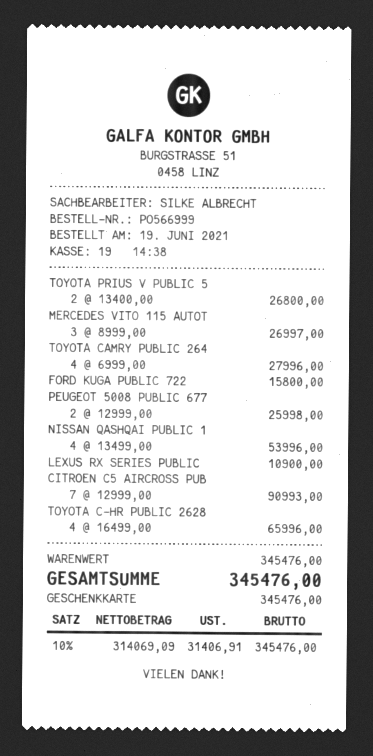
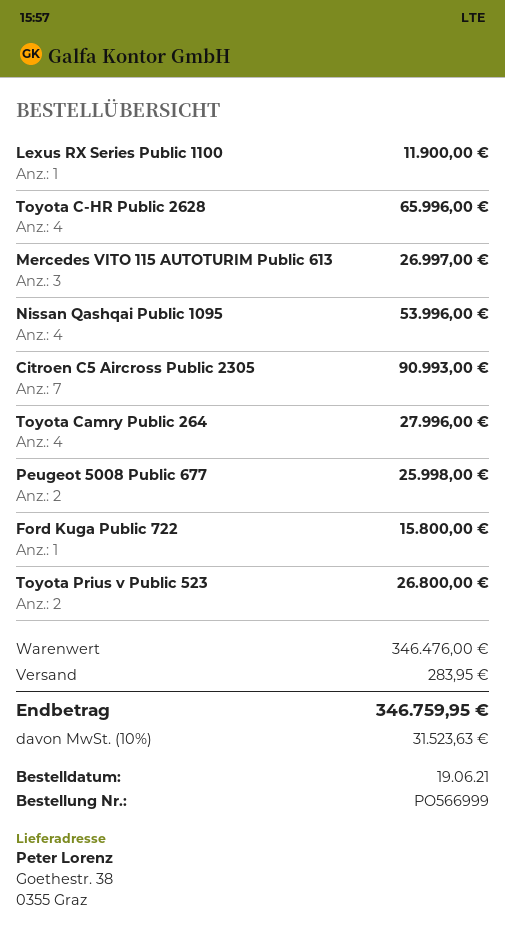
LEXUS RX SERIES PUBLIC: 1 for 10900.00 -> 1 for 11900.00
subtotal: 345476.00 -> 346476.00
shipping: none -> 283.95
tax: 10% = 31406.91 -> 10% = 31523.63
total: 345476.00 -> 346759.95

